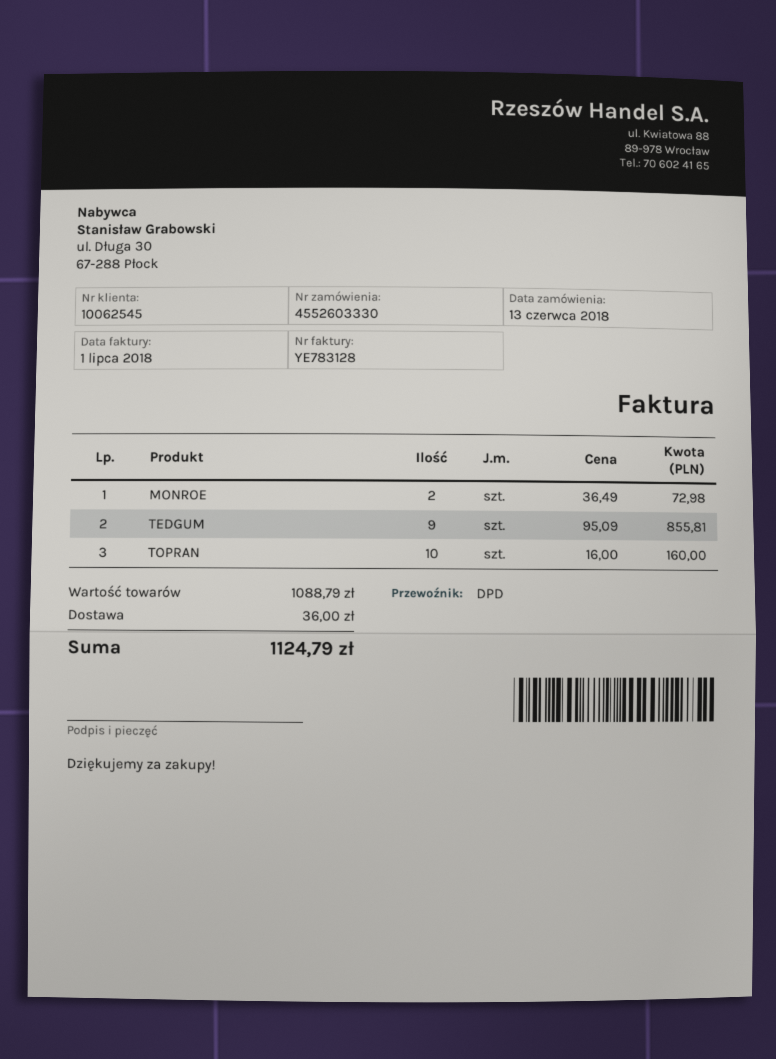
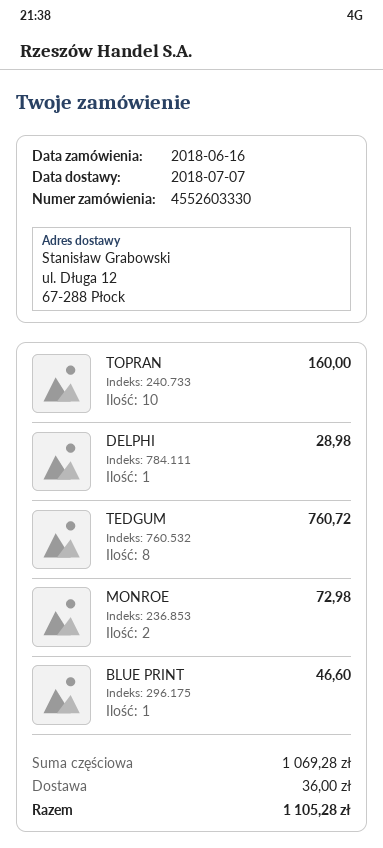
order date: 2018-06-13 -> 2018-06-16
TEDGUM: 9 for 855.81 -> 8 for 760.72
DELPHI: none -> 1 for 28.98
BLUE PRINT: none -> 1 for 46.60
subtotal: 1088.79 -> 1069.28
total: 1124.79 -> 1105.28

